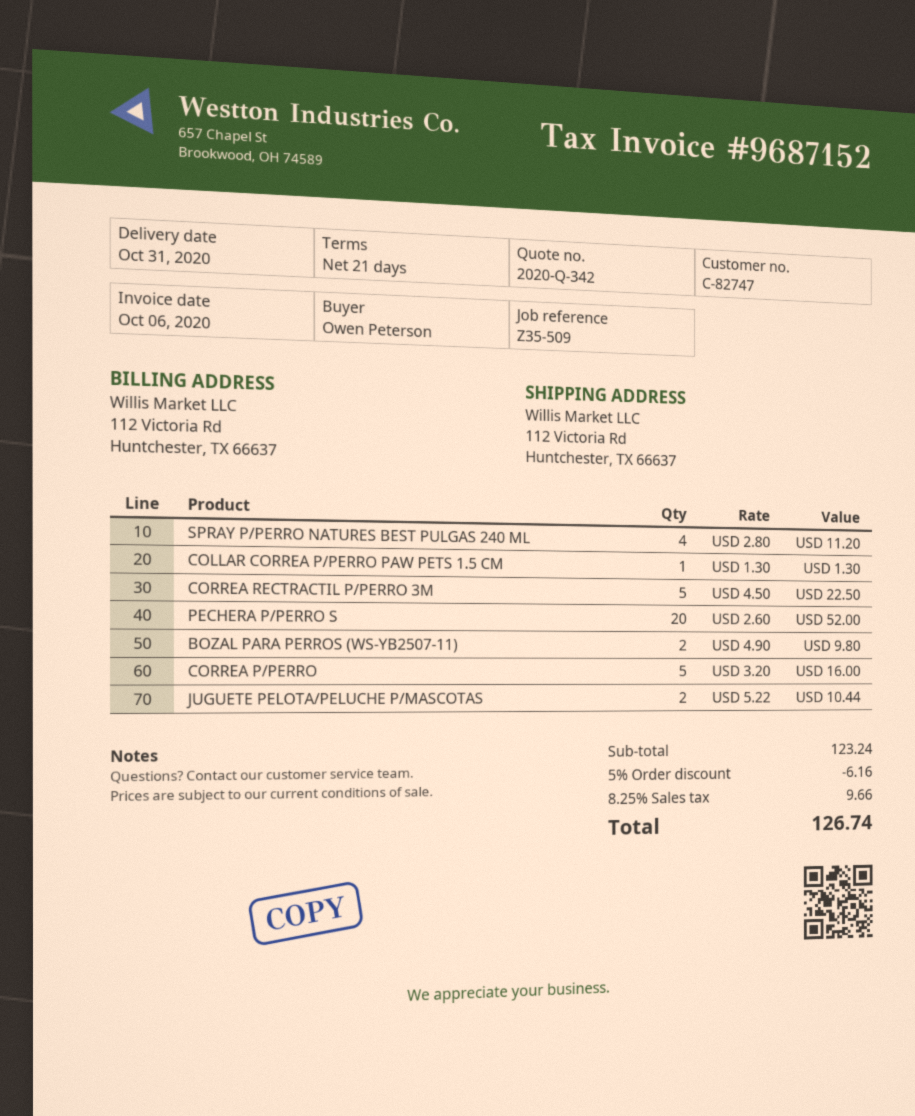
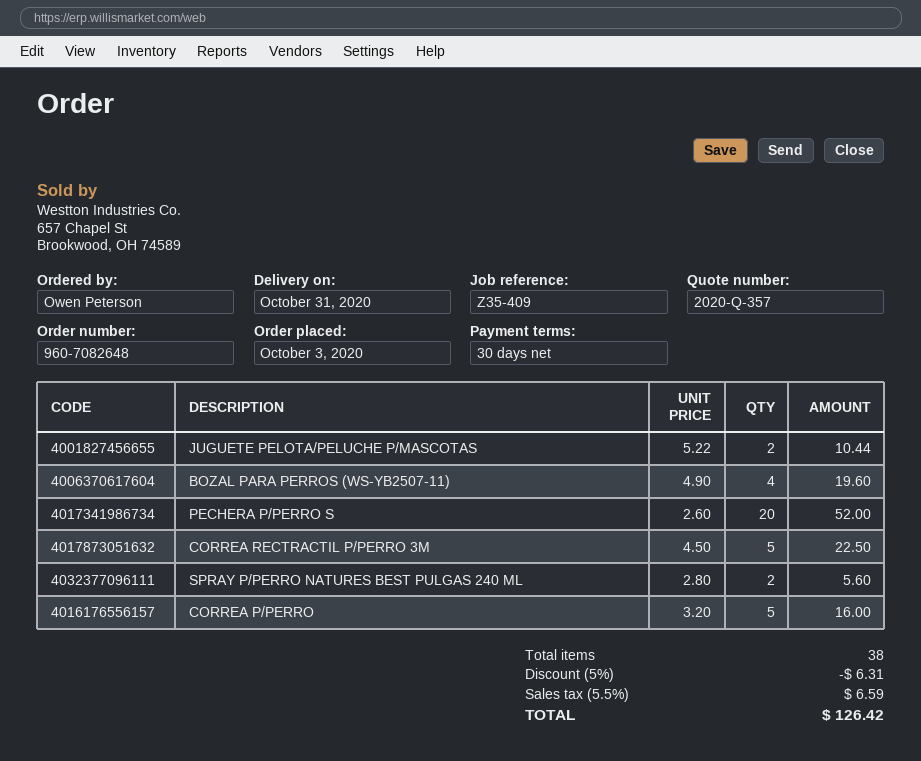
quote number: 2020-Q-342 -> 2020-Q-357
payment terms: 21 days -> 30 days
reference: Z35-509 -> Z35-409
SPRAY P/PERRO NATURES BEST PULGAS 240 ML: 4 x 2.80 = 11.20 -> 2 x 2.80 = 5.60
COLLAR CORREA P/PERRO PAW PETS 1.5 CM: 1 x 1.30 = 1.30 -> none
BOZAL PARA PERROS (WS-YB2507-11): 2 x 4.90 = 9.80 -> 4 x 4.90 = 19.60
discount: 5% = 6.16 -> 5% = 6.31
tax: 8.25% = 9.66 -> 5.5% = 6.59
total: 126.74 -> 126.42

